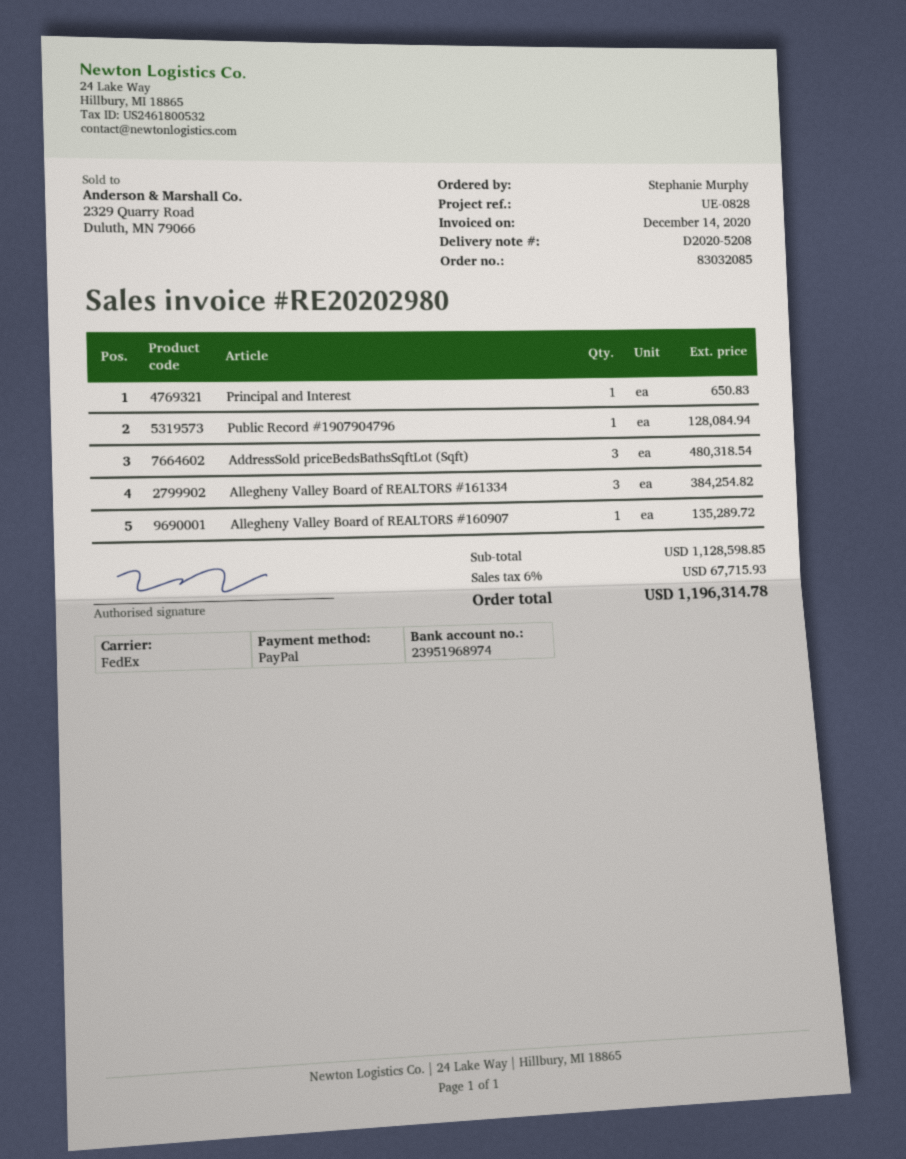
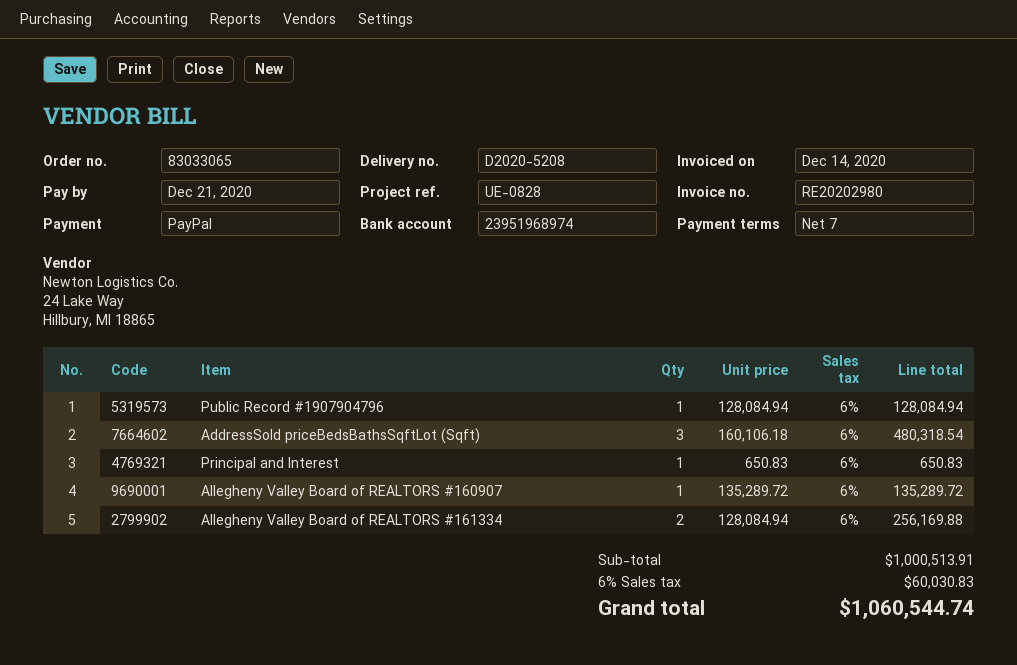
order number: 83032085 -> 83033065
Allegheny Valley Board of REALTORS #161334: 3 for 384254.82 -> 2 for 256169.88
subtotal: 1128598.85 -> 1000513.91
tax: 6% = 67715.93 -> 6% = 60030.83
total: 1196314.78 -> 1060544.74

